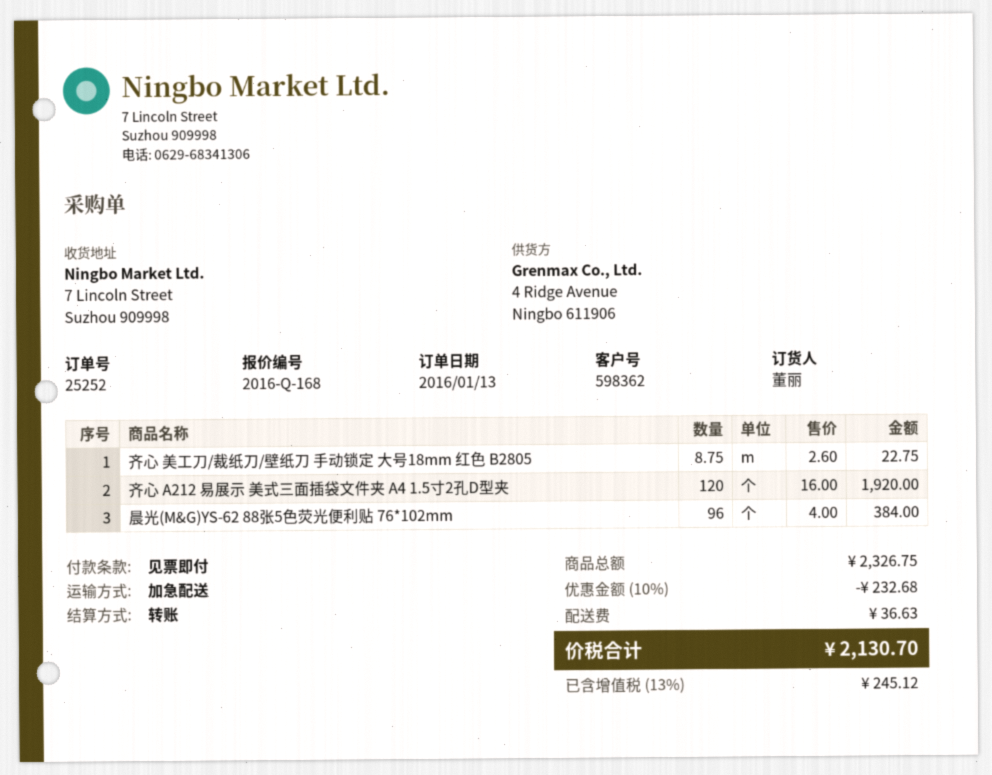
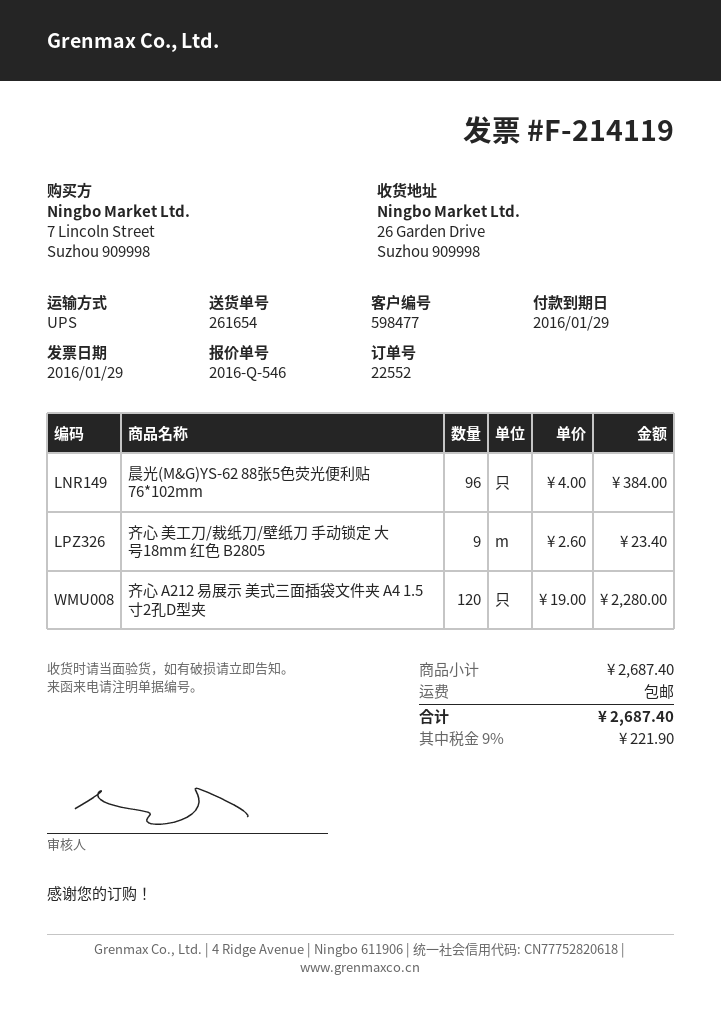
quote number: 2016-Q-168 -> 2016-Q-546
order number: 25252 -> 22552
customer number: 598362 -> 598477
shipping method: express -> UPS
ship to: 7 Lincoln Street, Suzhou 909998 -> 26 Garden Drive, Suzhou 909998
齐心 美工刀/裁纸刀/壁纸刀 手动锁定 大号18mm 红色 B2805: 8.75 x 2.60 = 22.75 -> 9 x 2.60 = 23.40
齐心 A212 易展示 美式三面插袋文件夹 A4 1.5寸2孔D型夹: 120 x 16.00 = 1920.00 -> 120 x 19.00 = 2280.00
subtotal: 2326.75 -> 2687.40
discount: 10% = 232.68 -> none
shipping: 36.63 -> 0.00
tax: 13% = 245.12 -> 9% = 221.90
total: 2130.70 -> 2687.40

